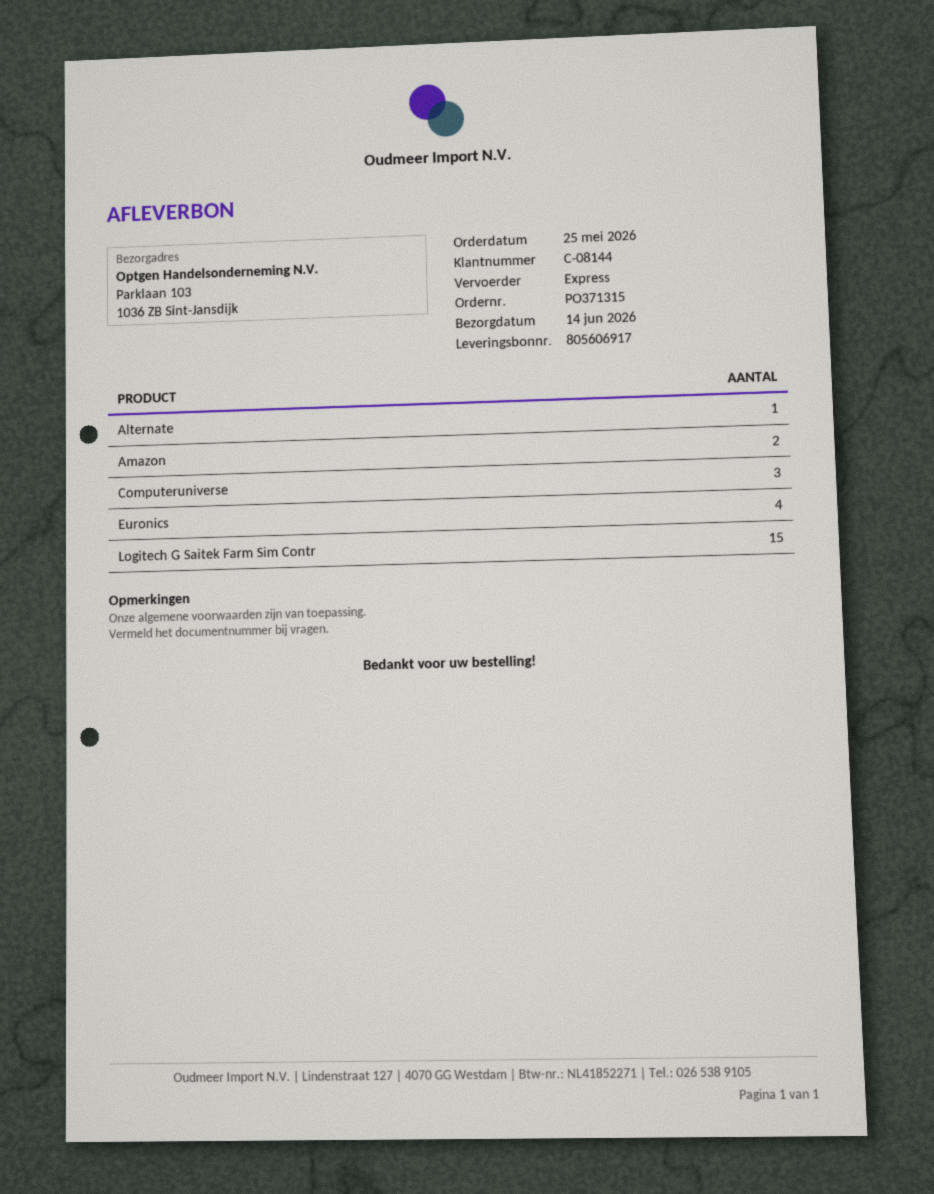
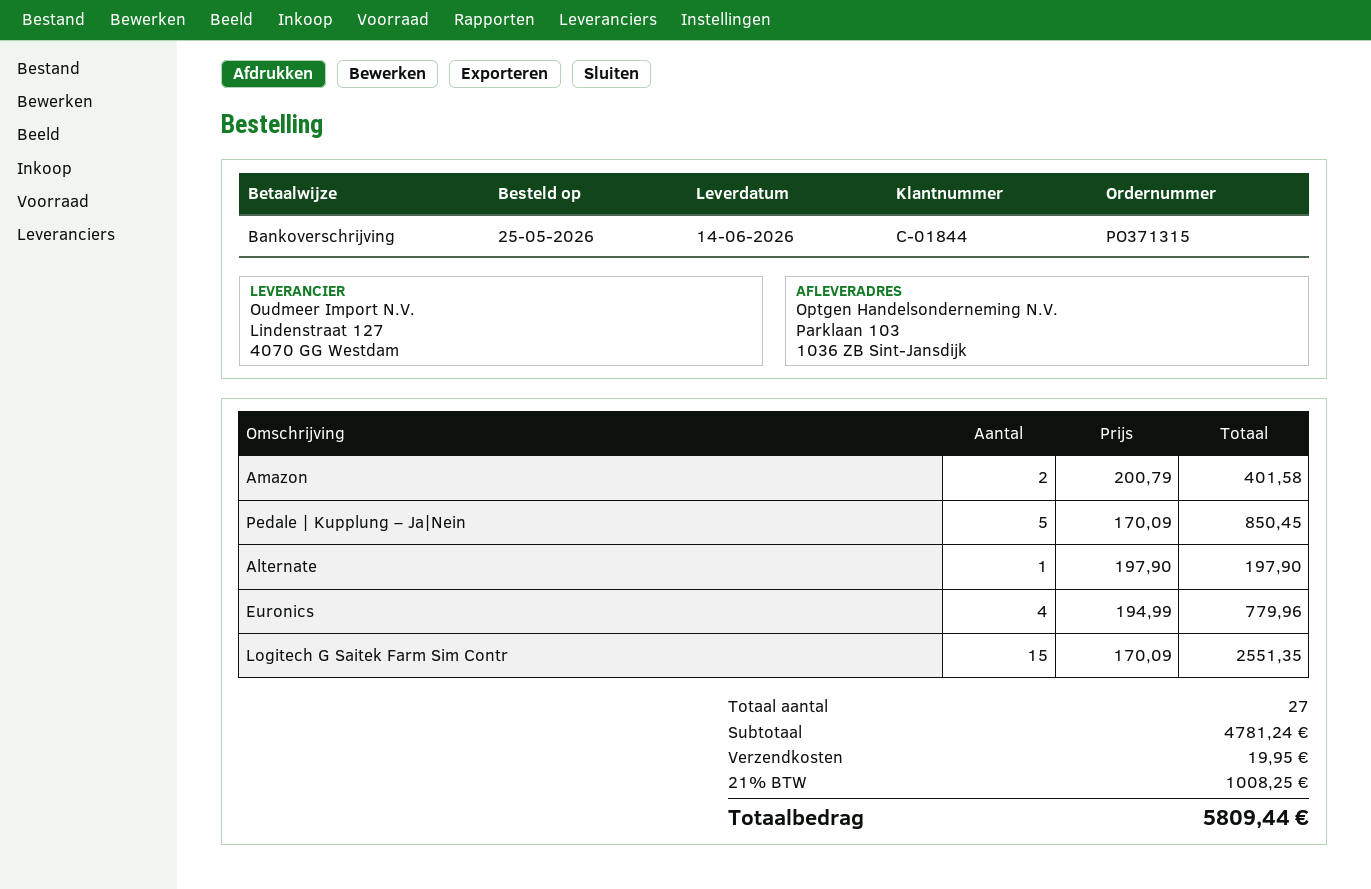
customer number: C-08144 -> C-01844
Computeruniverse: 3 -> none
Pedale | Kupplung – Ja|Nein: none -> 5

